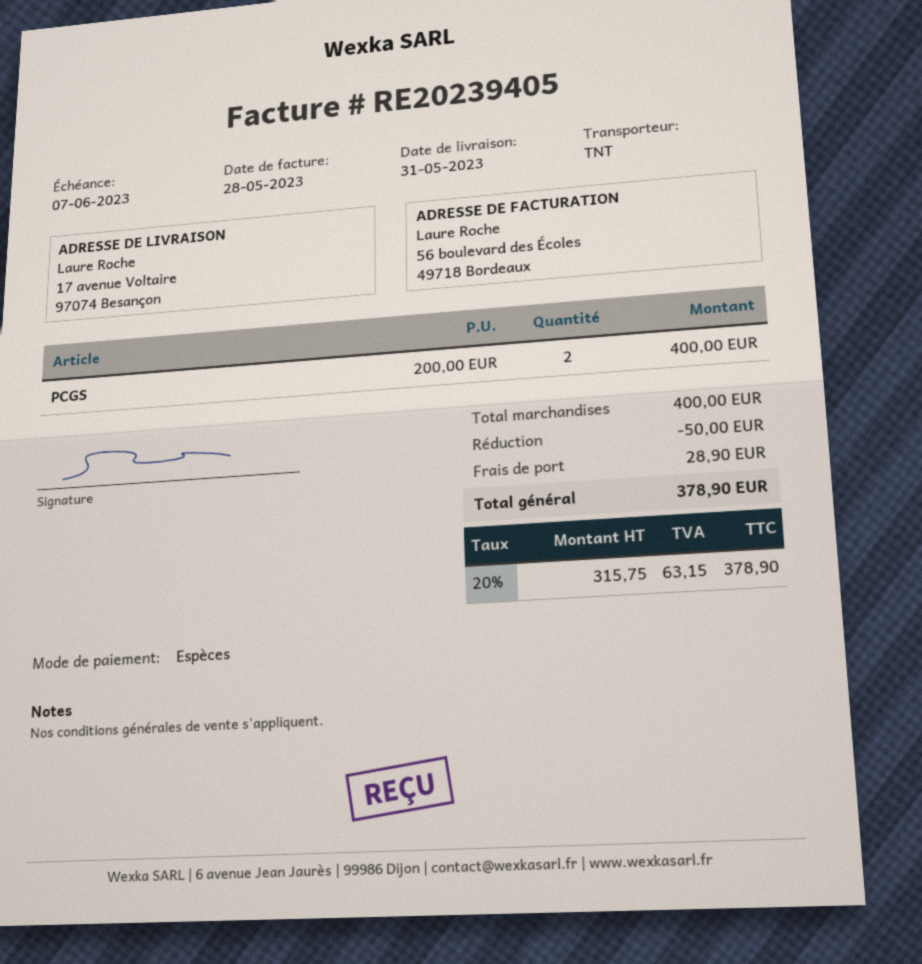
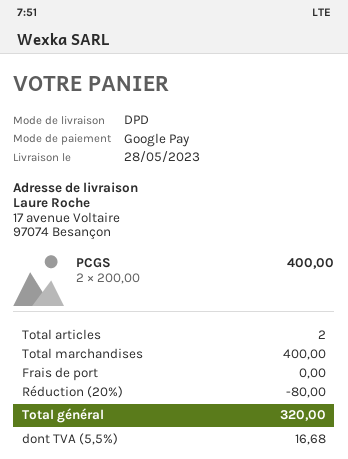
delivery date: 2023-05-31 -> 2023-05-28
payment method: cash -> Google Pay
shipping method: TNT -> DPD
discount: 50.00 -> 80.00
shipping: 28.90 -> 0.00
tax: 20% = 63.15 -> 5.5% = 16.68
total: 378.90 -> 320.00

